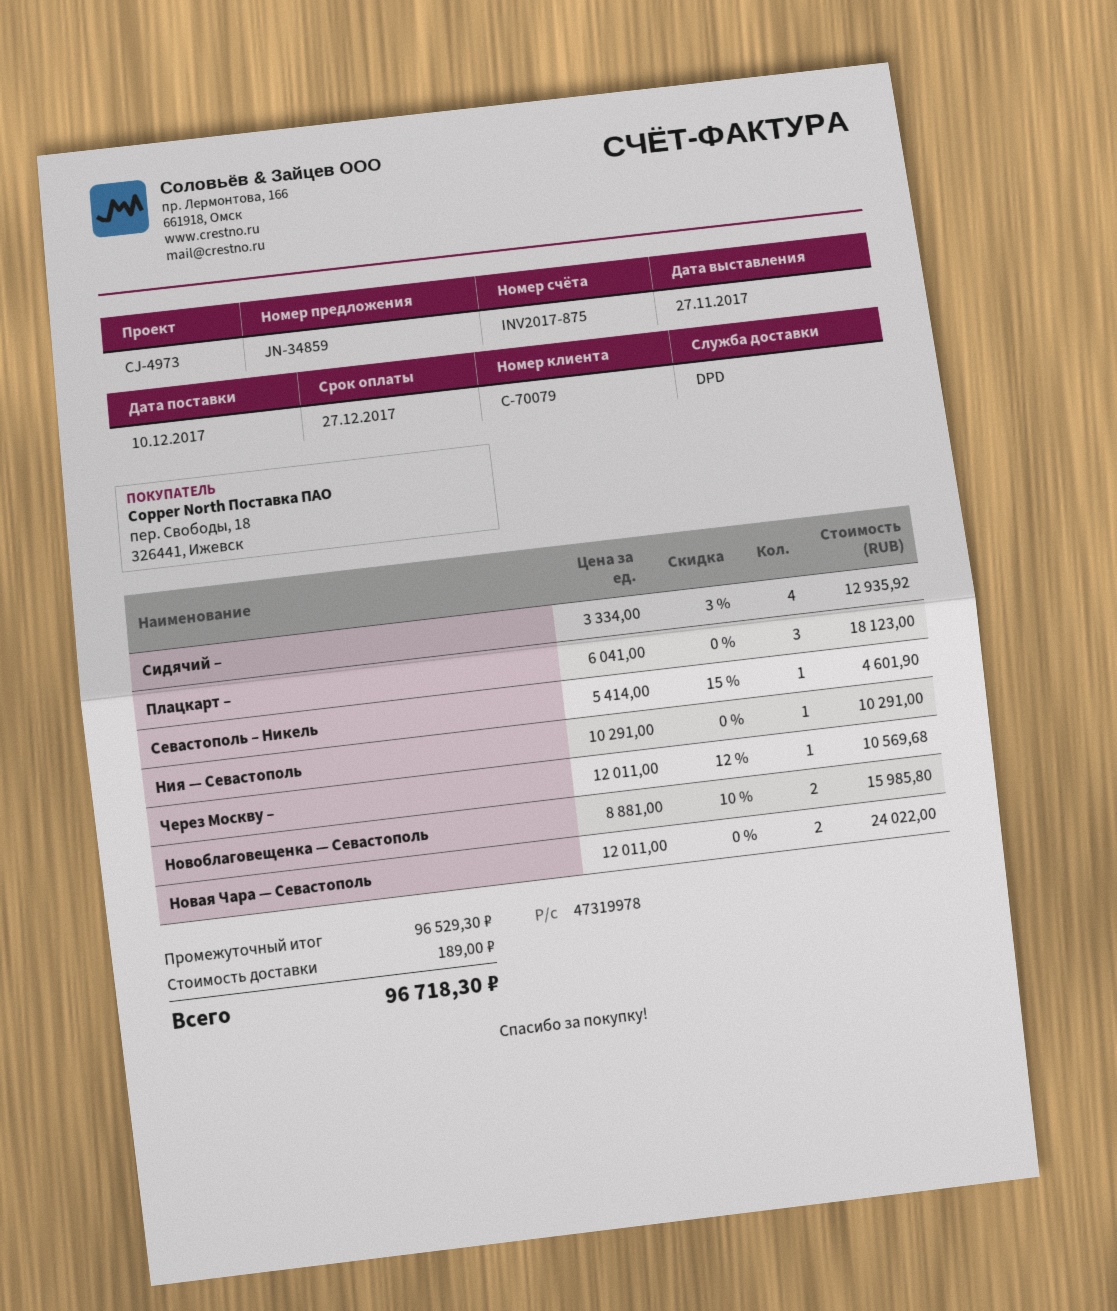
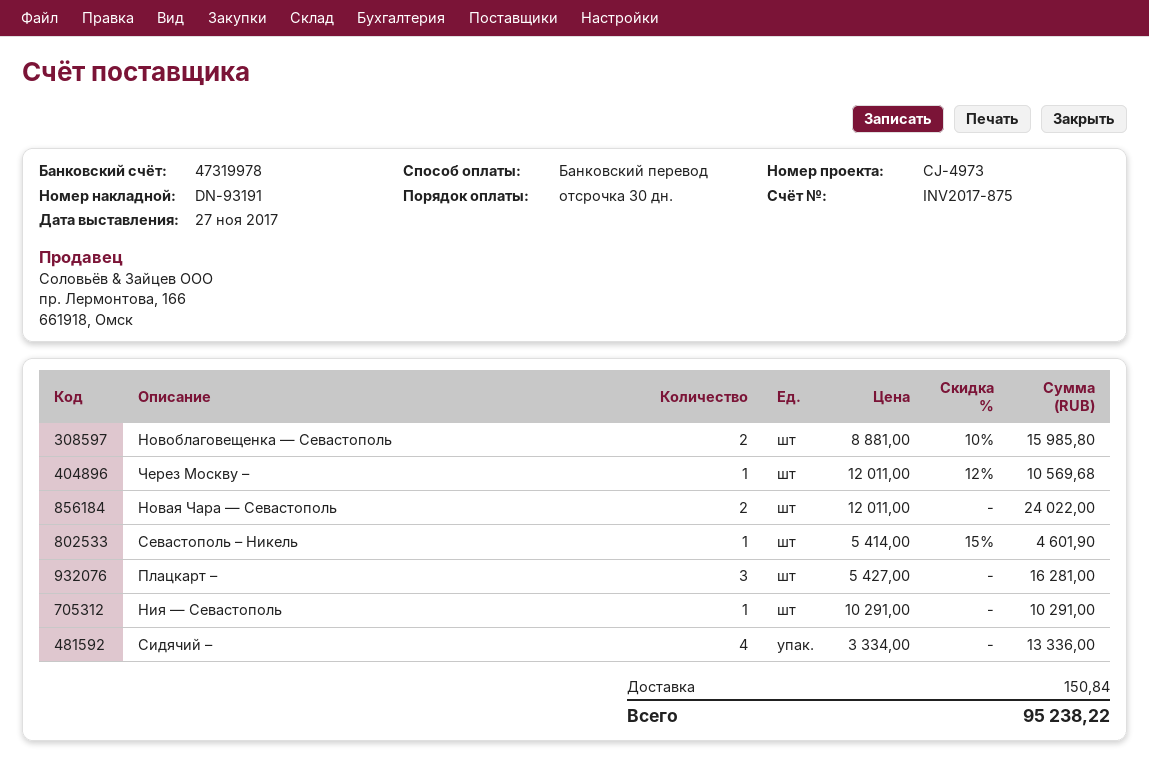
Сидячий –: 4 x 3334.00 - 3% = 12935.92 -> 4 x 3334.00 = 13336.00
Плацкарт –: 3 x 6041.00 = 18123.00 -> 3 x 5427.00 = 16281.00
shipping: 189.00 -> 150.84
total: 96718.30 -> 95238.22

